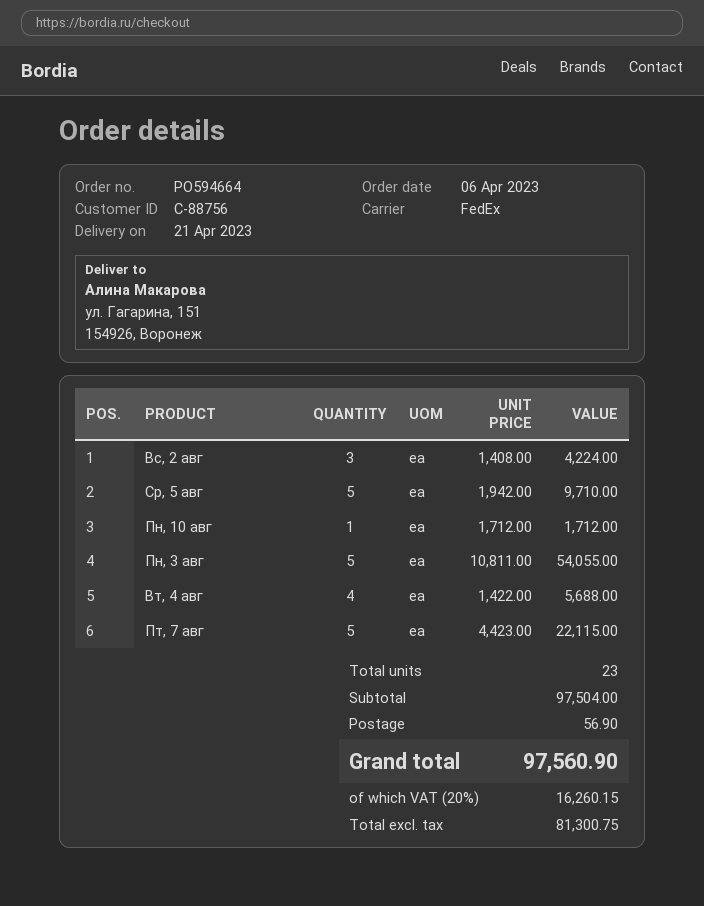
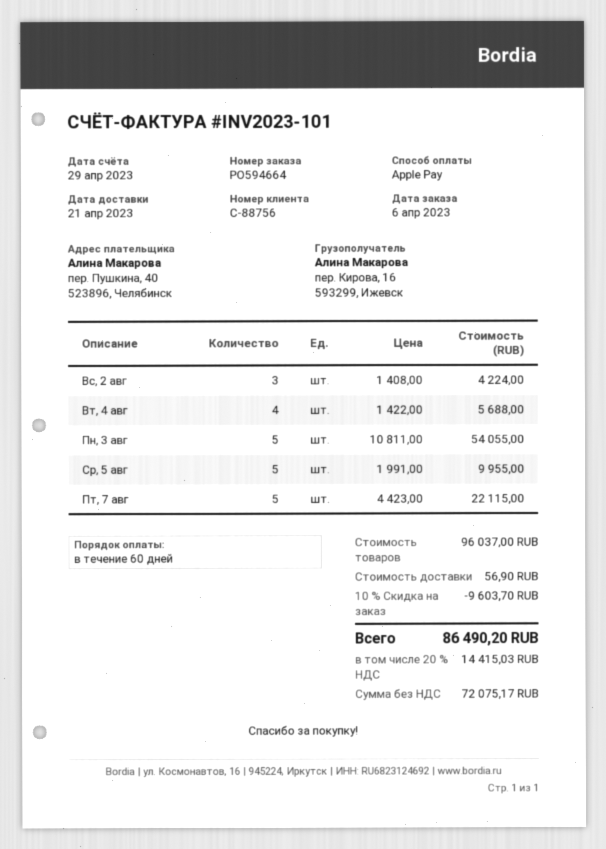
ship to: ул. Гагарина, 151, 154926, Воронеж -> пер. Кирова, 16, 593299, Ижевск
Ср, 5 авг: 5 x 1942.00 = 9710.00 -> 5 x 1991.00 = 9955.00
Пн, 10 авг: 1 x 1712.00 = 1712.00 -> none
subtotal: 97504.00 -> 96037.00
discount: none -> 10% = 9603.70
net: 81300.75 -> 72075.17
tax: 20% = 16260.15 -> 20% = 14415.03
total: 97560.90 -> 86490.20

